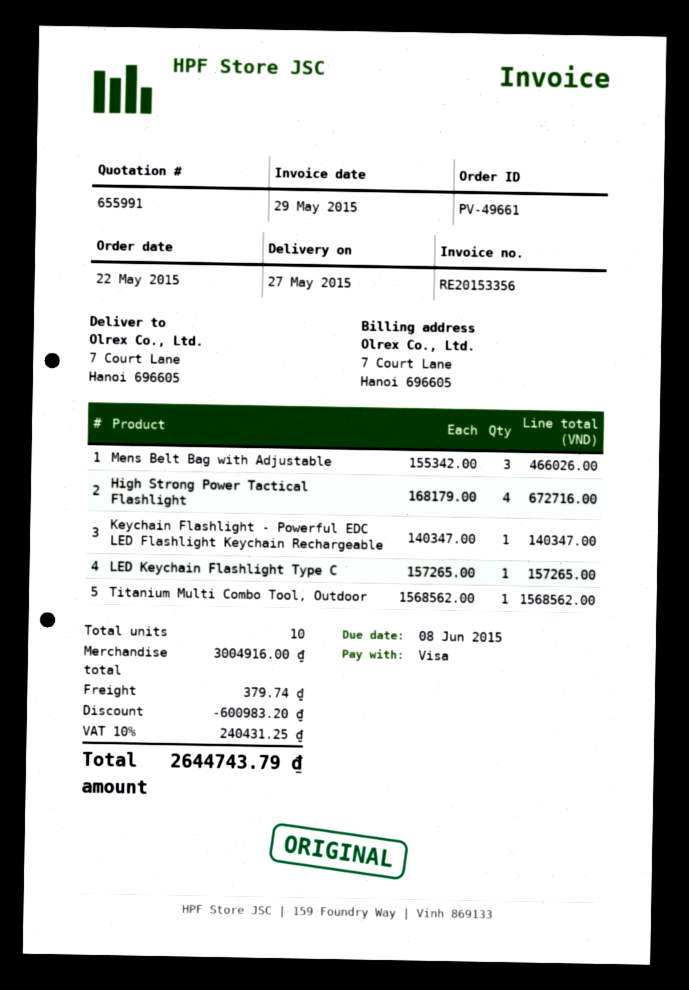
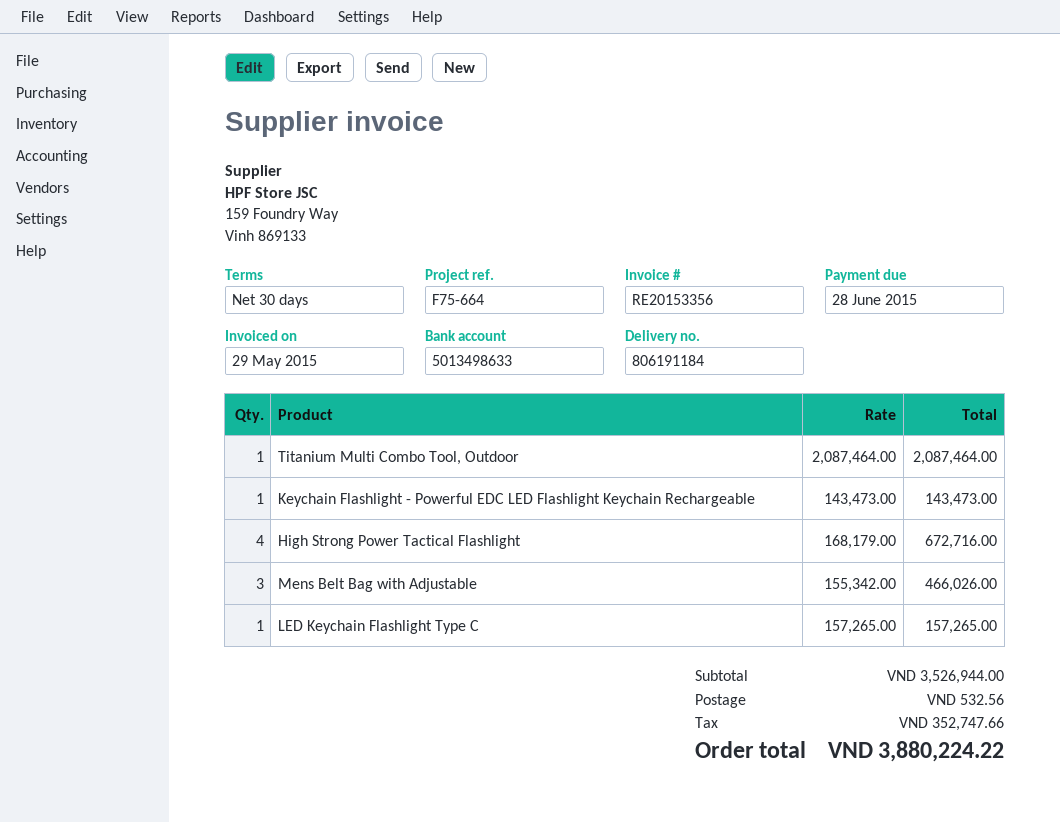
due date: 2015-06-08 -> 2015-06-28
Keychain Flashlight - Powerful EDC LED Flashlight Keychain Rechargeable: 1 x 140347.00 = 140347.00 -> 1 x 143473.00 = 143473.00
Titanium Multi Combo Tool, Outdoor: 1 x 1568562.00 = 1568562.00 -> 1 x 2087464.00 = 2087464.00
subtotal: 3004916.00 -> 3526944.00
discount: 600983.20 -> none
shipping: 379.74 -> 532.56
tax: 240431.25 -> 352747.66
total: 2644743.79 -> 3880224.22

